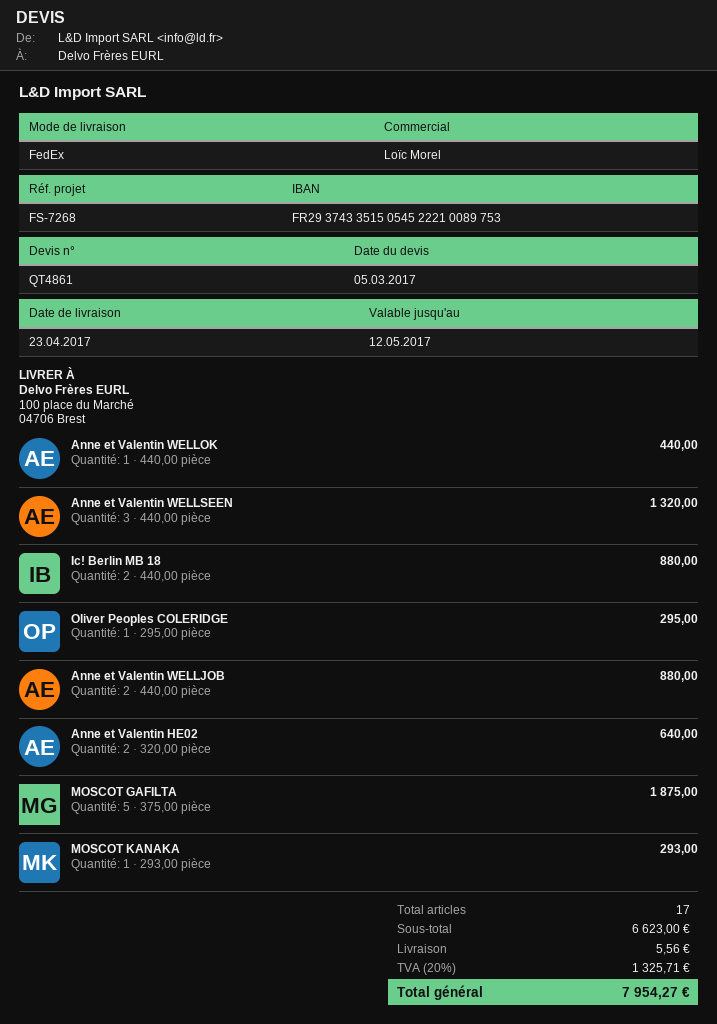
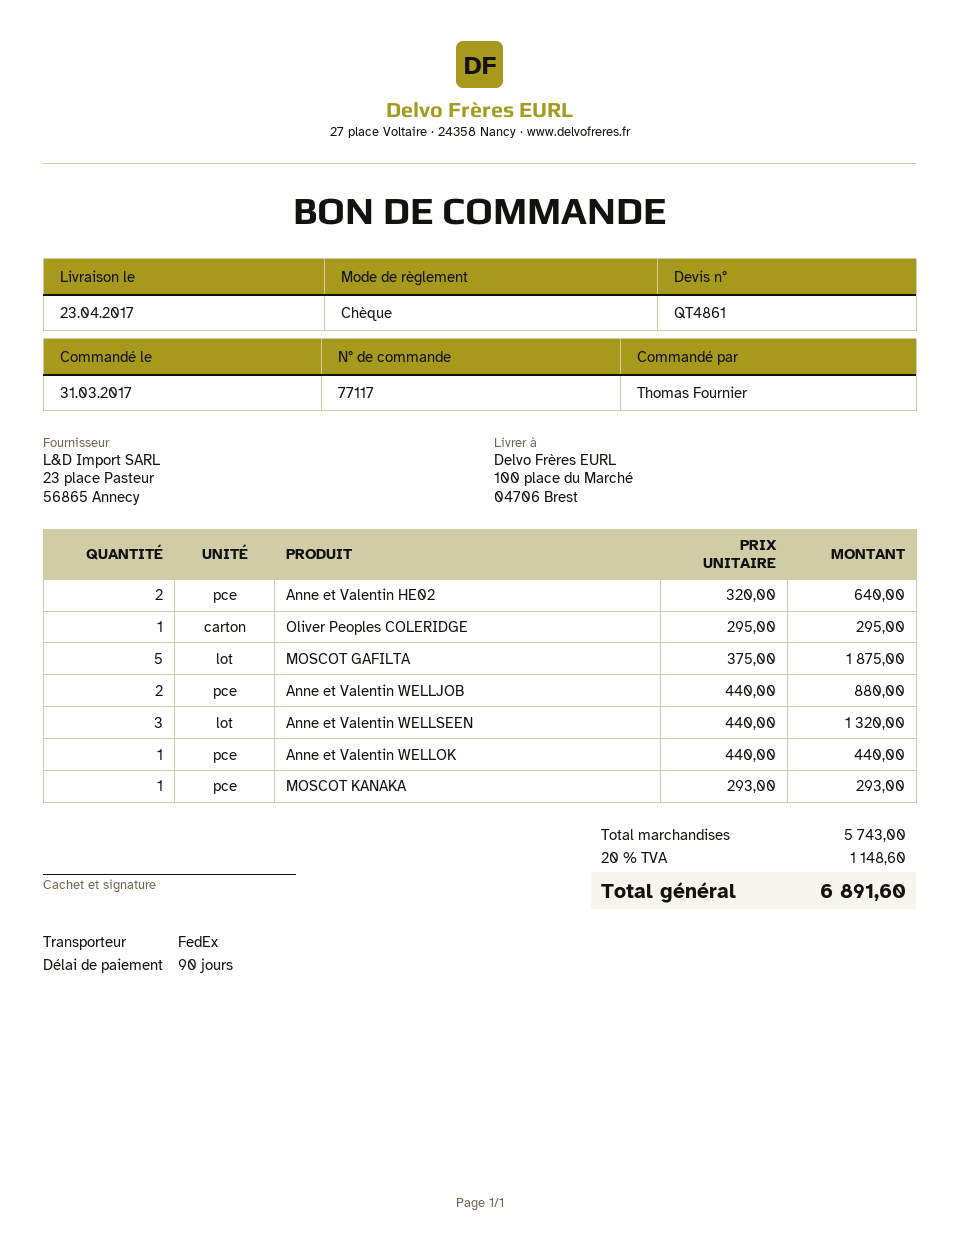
Ic! Berlin MB 18: 2 x 440.00 = 880.00 -> none
subtotal: 6623.00 -> 5743.00
shipping: 5.56 -> none
tax: 20% = 1325.71 -> 20% = 1148.60
total: 7954.27 -> 6891.60

